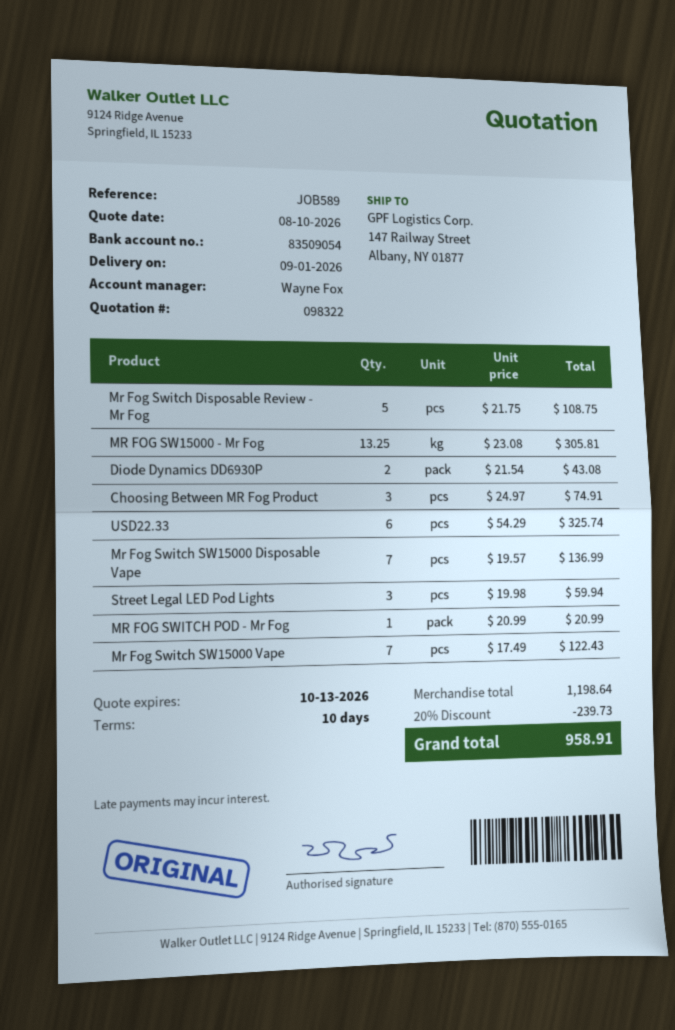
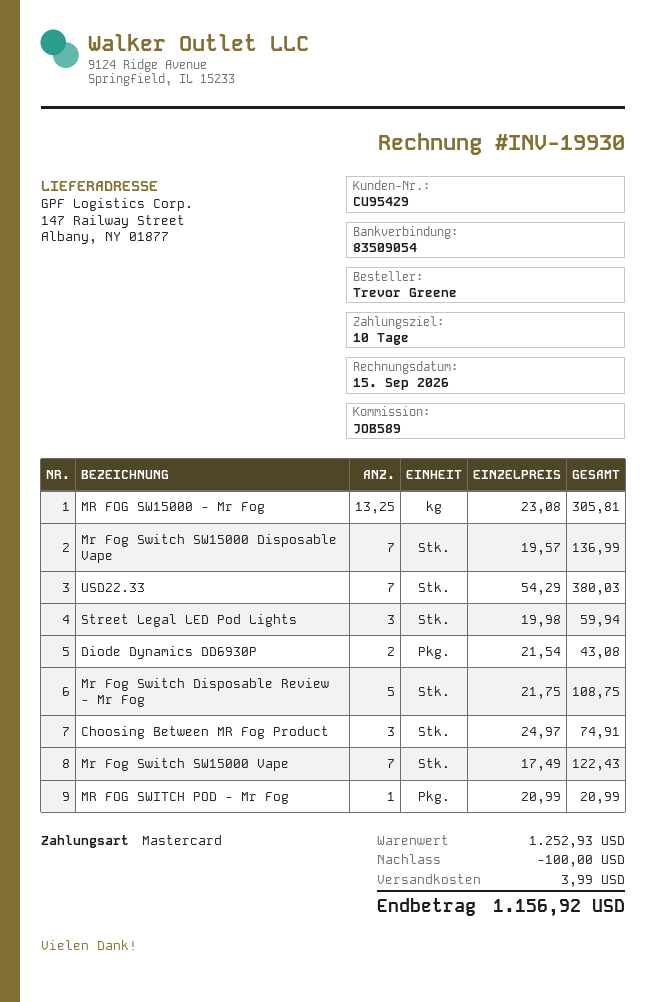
USD22.33: 6 x 54.29 = 325.74 -> 7 x 54.29 = 380.03
subtotal: 1198.64 -> 1252.93
discount: 239.73 -> 100.00
shipping: none -> 3.99
total: 958.91 -> 1156.92

